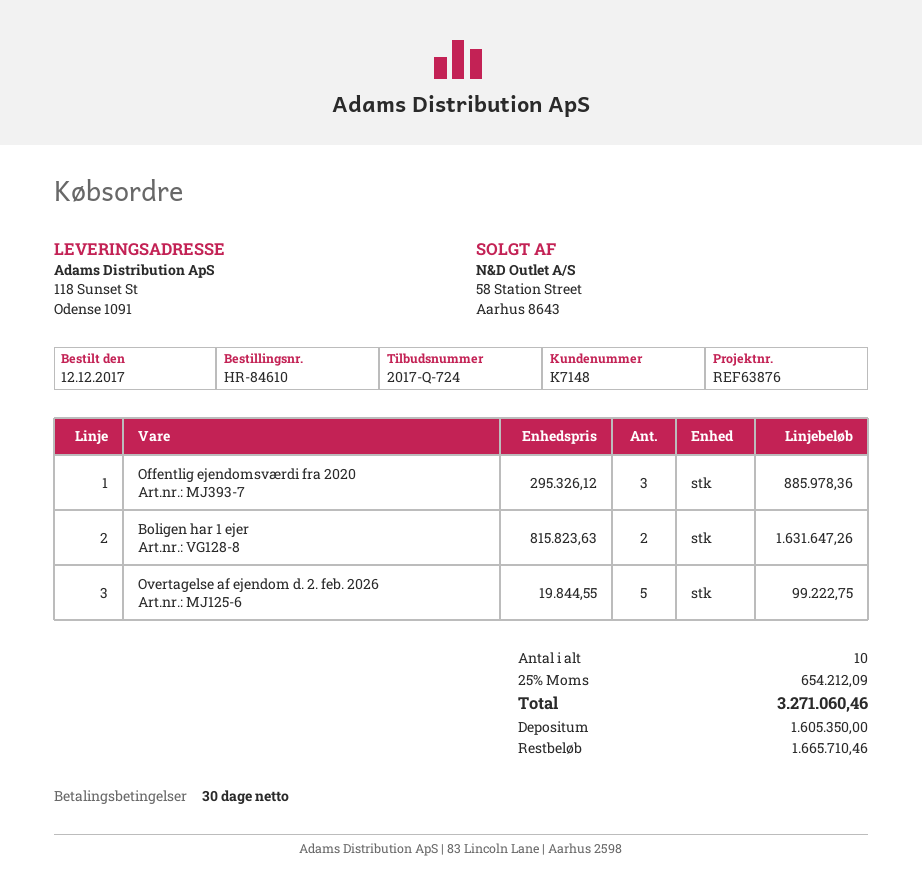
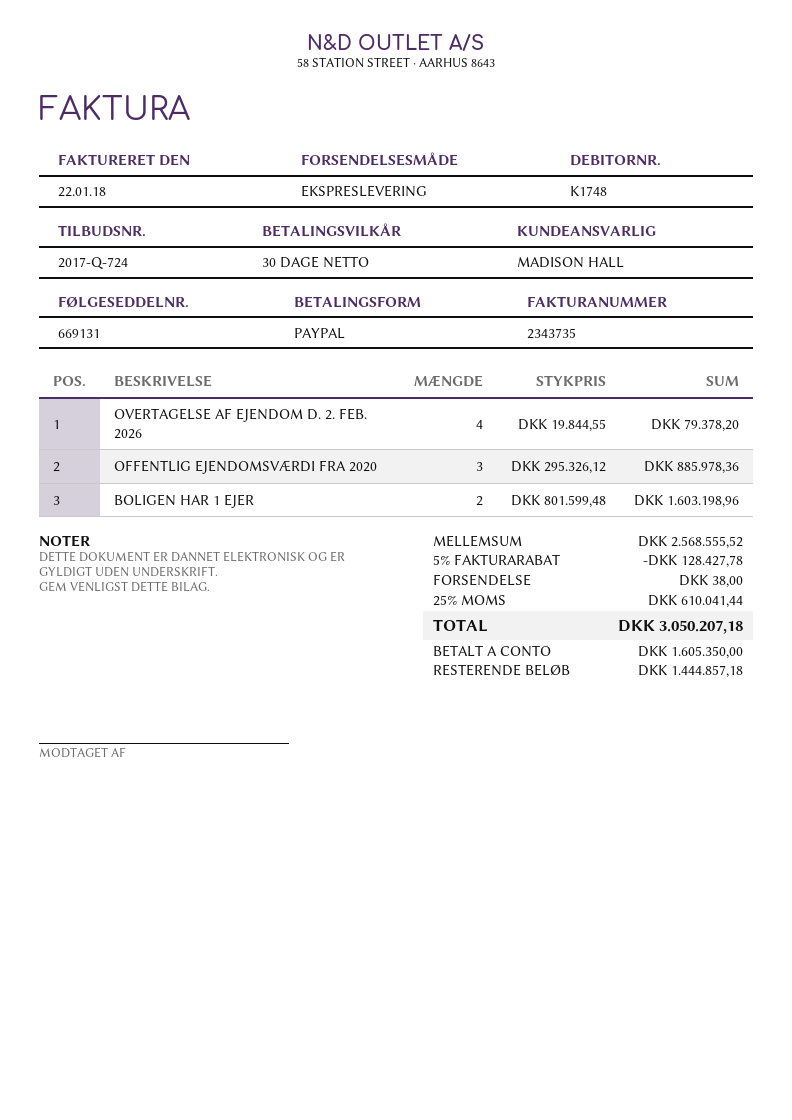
customer number: K7148 -> K1748
Boligen har 1 ejer: 2 x 815823.63 = 1631647.26 -> 2 x 801599.48 = 1603198.96
Overtagelse af ejendom d. 2. feb. 2026: 5 x 19844.55 = 99222.75 -> 4 x 19844.55 = 79378.20
discount: none -> 5% = 128427.78
shipping: none -> 38.00
tax: 25% = 654212.09 -> 25% = 610041.44
total: 3271060.46 -> 3050207.18
balance: 1665710.46 -> 1444857.18

